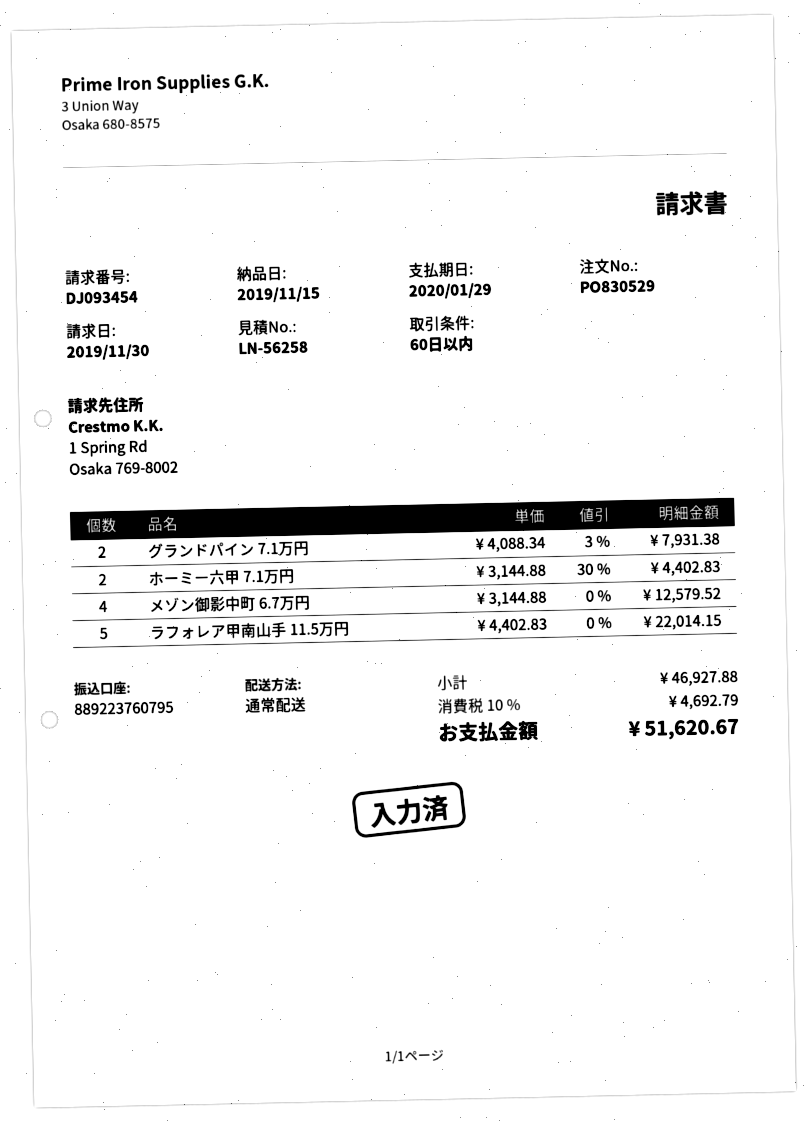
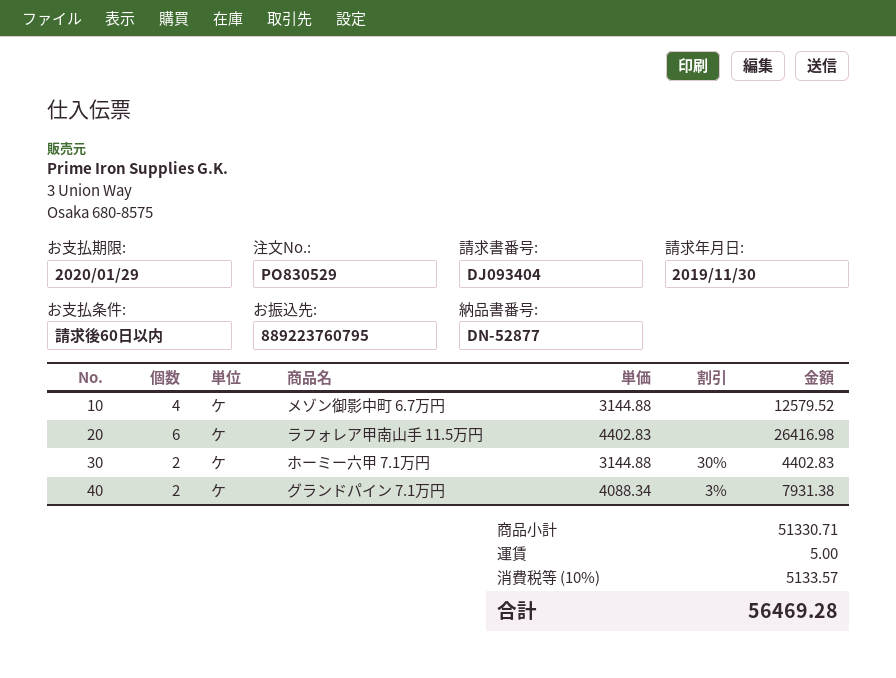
invoice number: DJ093454 -> DJ093404
ラフォレア甲南山手 11.5万円: 5 x 4402.83 = 22014.15 -> 6 x 4402.83 = 26416.98
subtotal: 46927.88 -> 51330.71
shipping: none -> 5.00
tax: 10% = 4692.79 -> 10% = 5133.57
total: 51620.67 -> 56469.28

